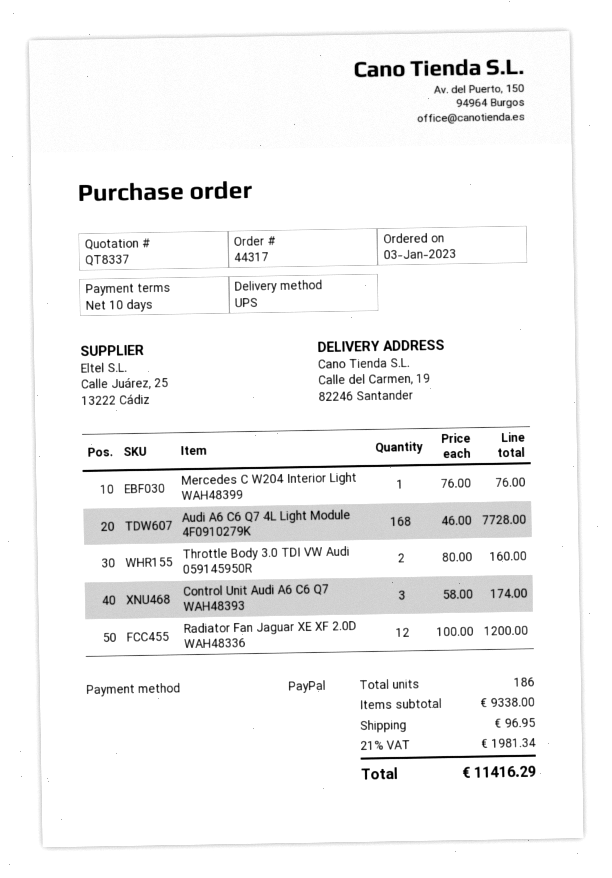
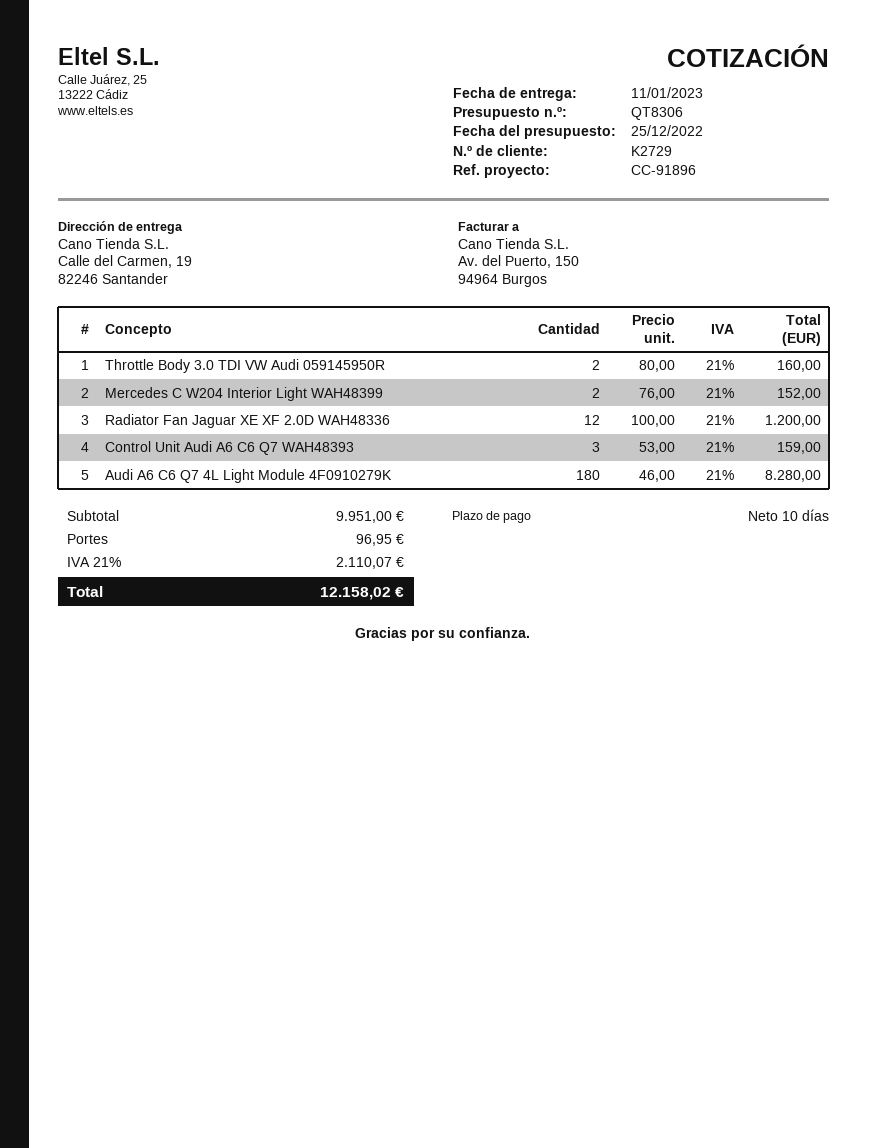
quote number: QT8337 -> QT8306
Mercedes C W204 Interior Light WAH48399: 1 x 76.00 = 76.00 -> 2 x 76.00 = 152.00
Audi A6 C6 Q7 4L Light Module 4F0910279K: 168 x 46.00 = 7728.00 -> 180 x 46.00 = 8280.00
Control Unit Audi A6 C6 Q7 WAH48393: 3 x 58.00 = 174.00 -> 3 x 53.00 = 159.00
subtotal: 9338.00 -> 9951.00
tax: 21% = 1981.34 -> 21% = 2110.07
total: 11416.29 -> 12158.02

